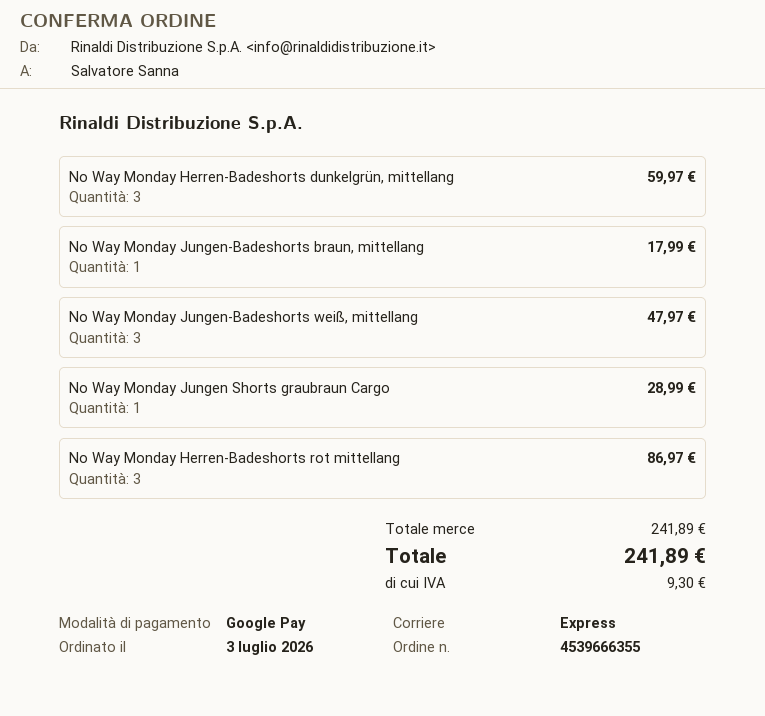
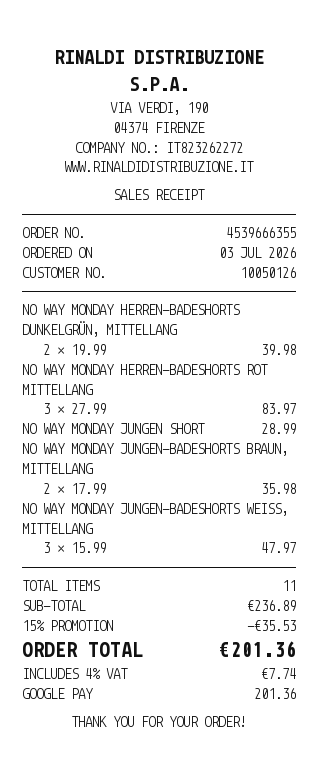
No Way Monday Herren-Badeshorts dunkelgrün, mittellang: 3 for 59.97 -> 2 for 39.98
No Way Monday Jungen-Badeshorts braun, mittellang: 1 for 17.99 -> 2 for 35.98
No Way Monday Herren-Badeshorts rot mittellang: 3 for 86.97 -> 3 for 83.97
subtotal: 241.89 -> 236.89
discount: none -> 15% = 35.53
tax: 9.30 -> 7.74
total: 241.89 -> 201.36

